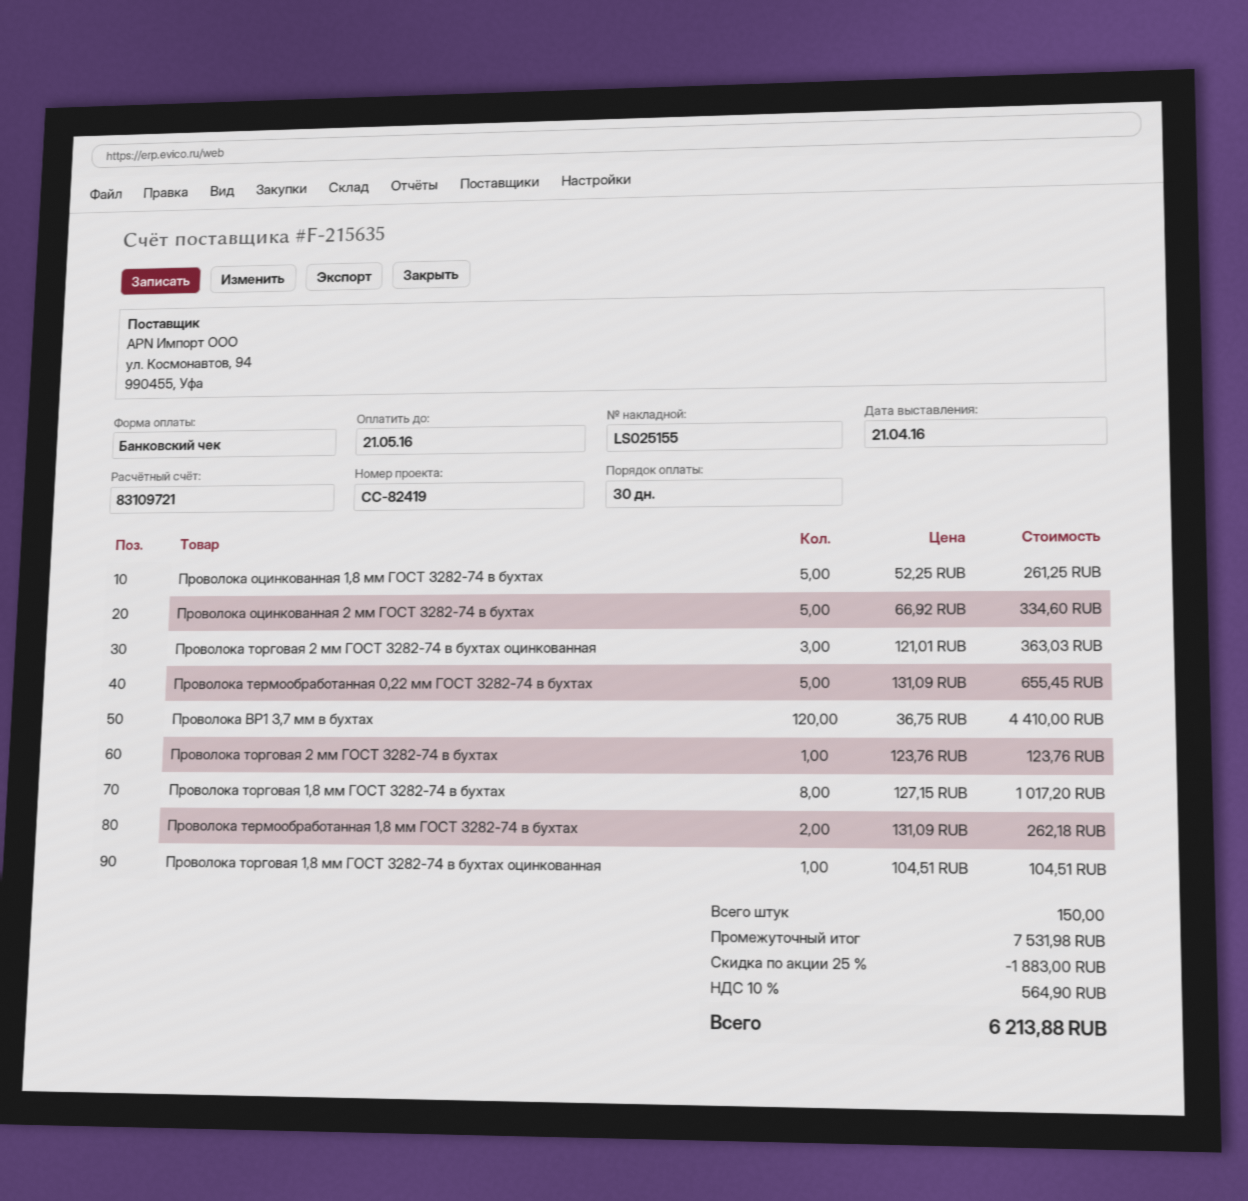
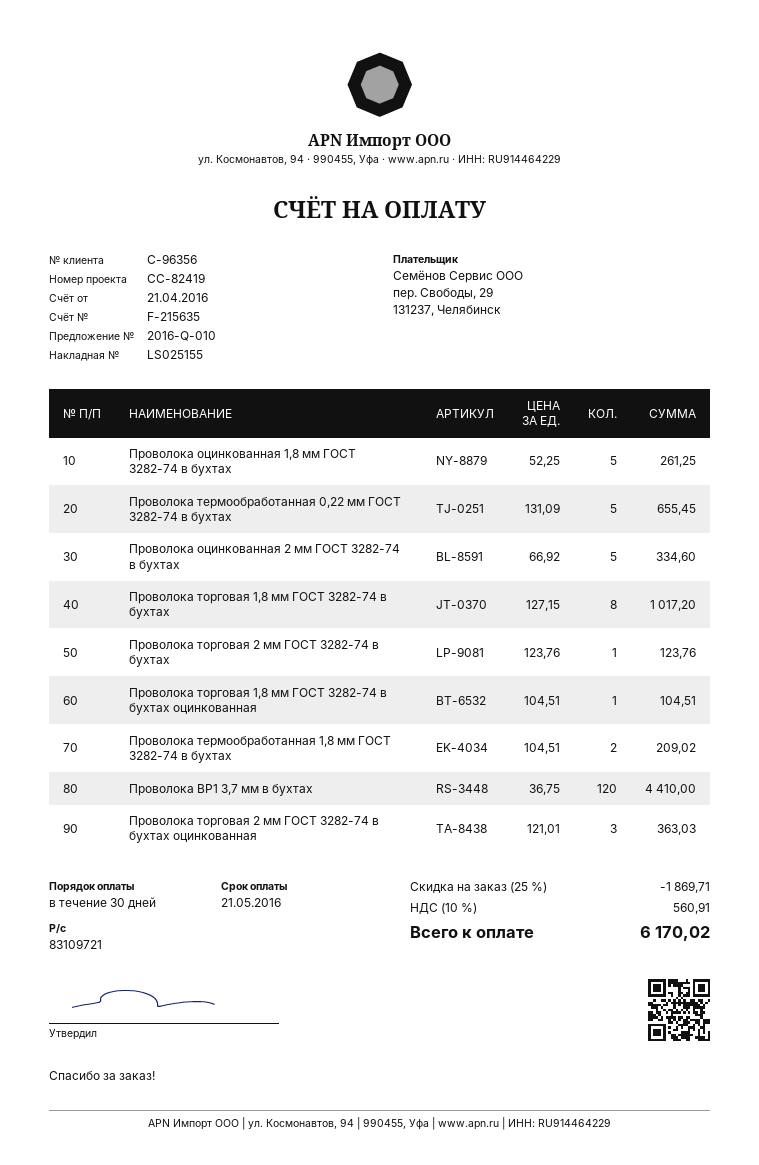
Проволока термообработанная 1,8 мм ГОСТ 3282-74 в бухтах: 2 x 131.09 = 262.18 -> 2 x 104.51 = 209.02
discount: 25% = 1883.00 -> 25% = 1869.71
tax: 10% = 564.90 -> 10% = 560.91
total: 6213.88 -> 6170.02

